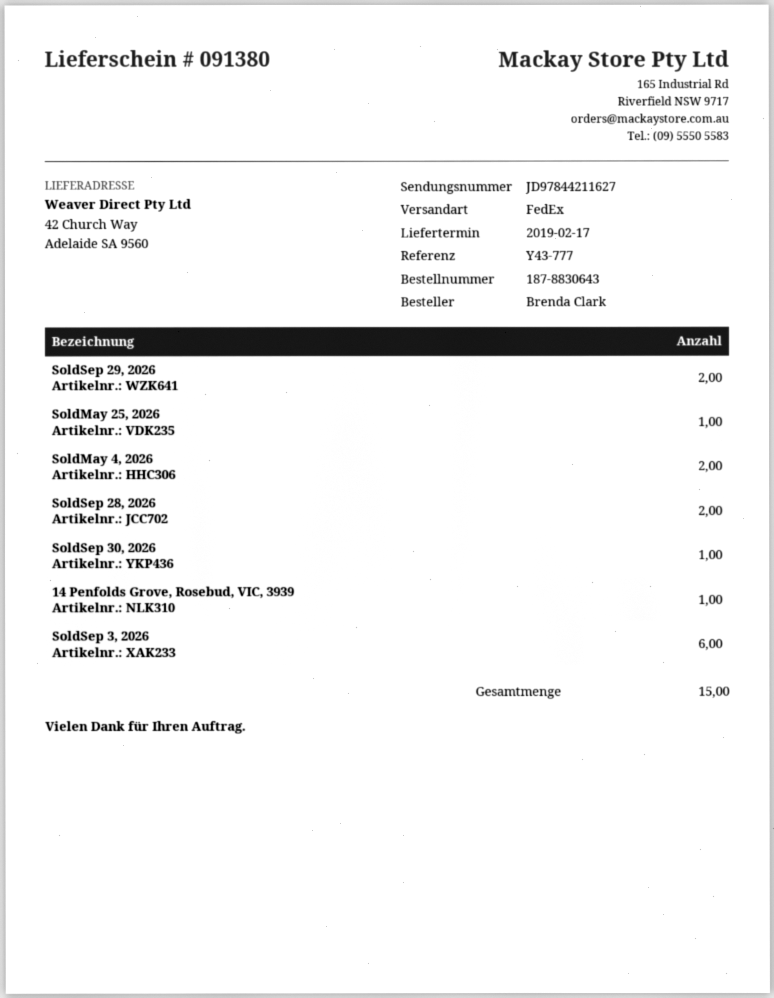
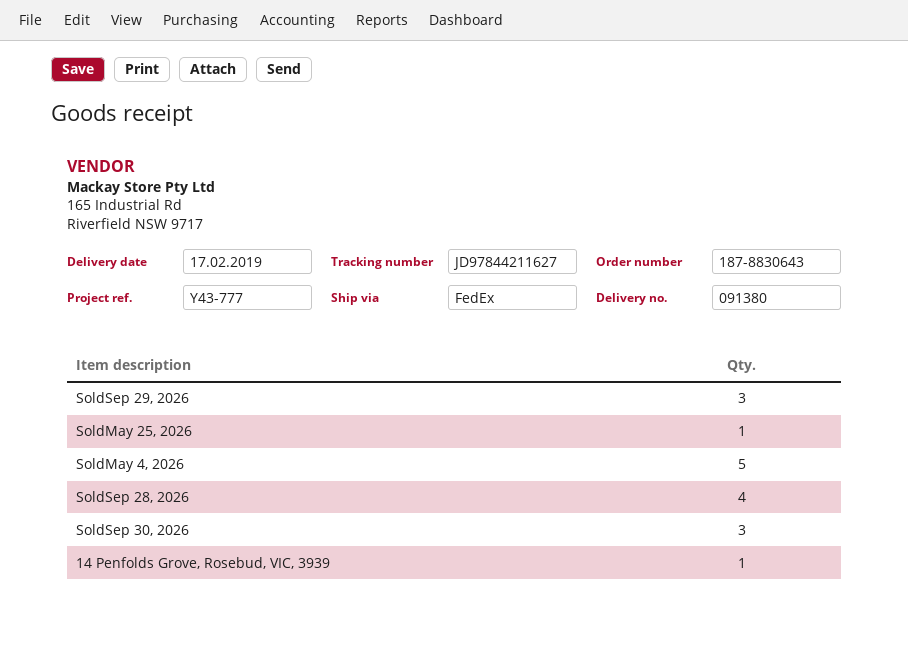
SoldSep 29, 2026: 2 -> 3
SoldMay 4, 2026: 2 -> 5
SoldSep 28, 2026: 2 -> 4
SoldSep 30, 2026: 1 -> 3
SoldSep 3, 2026: 6 -> none

